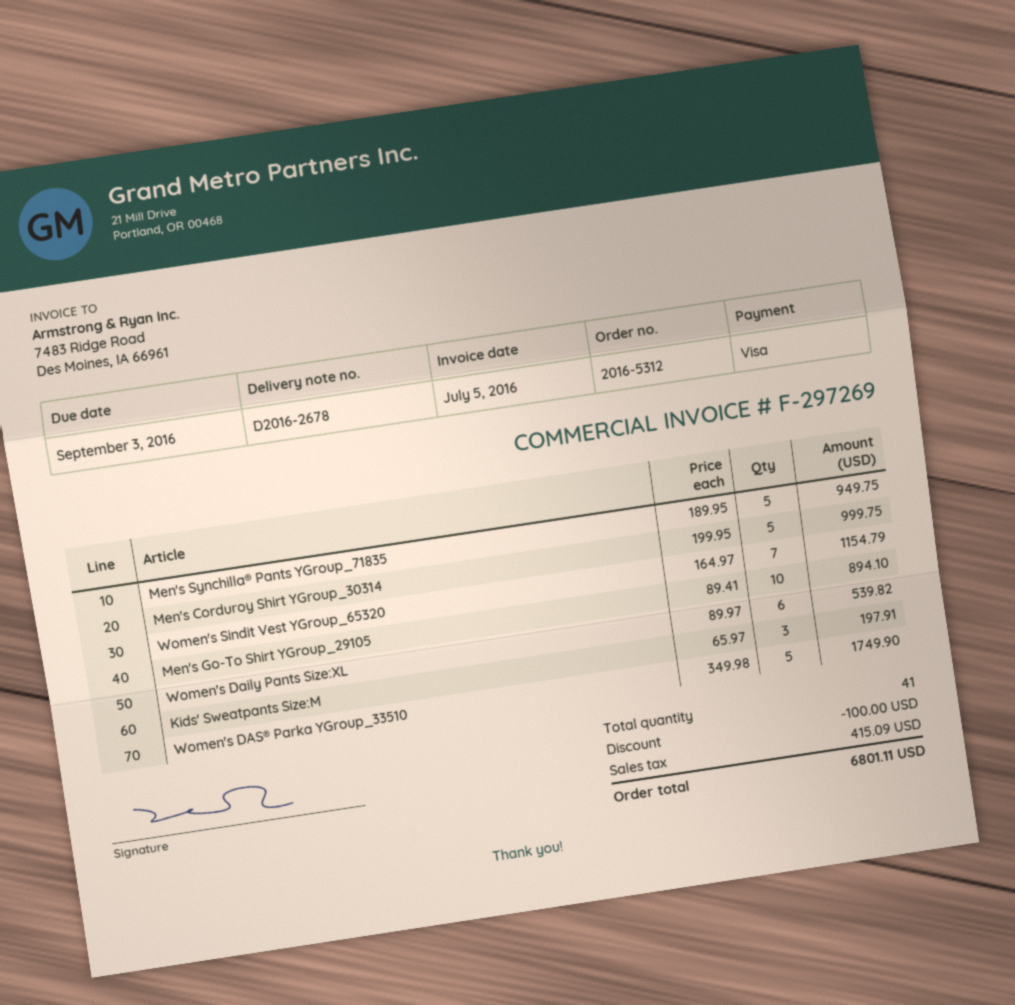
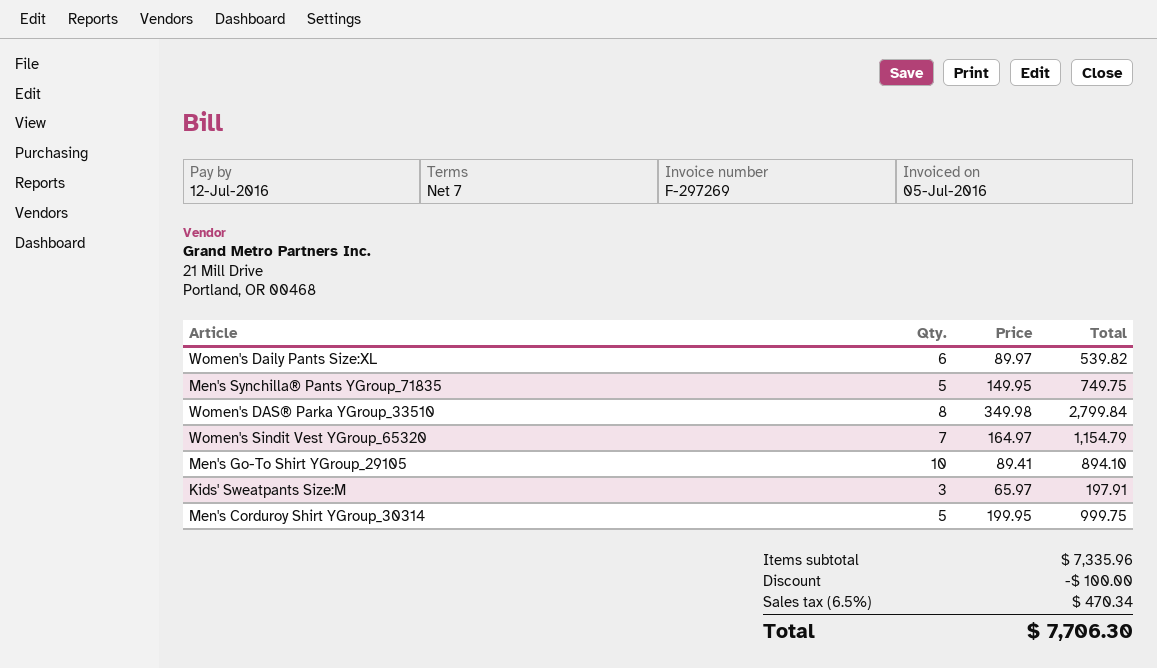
due date: 2016-09-03 -> 2016-07-12
Men's Synchilla® Pants YGroup_71835: 5 x 189.95 = 949.75 -> 5 x 149.95 = 749.75
Women's DAS® Parka YGroup_33510: 5 x 349.98 = 1749.90 -> 8 x 349.98 = 2799.84
tax: 415.09 -> 470.34
total: 6801.11 -> 7706.30

